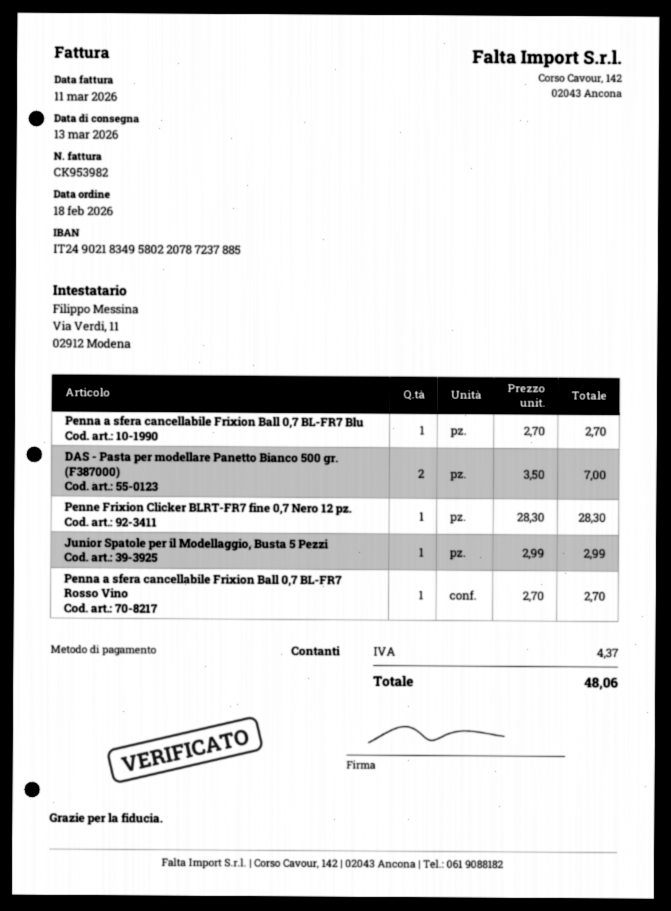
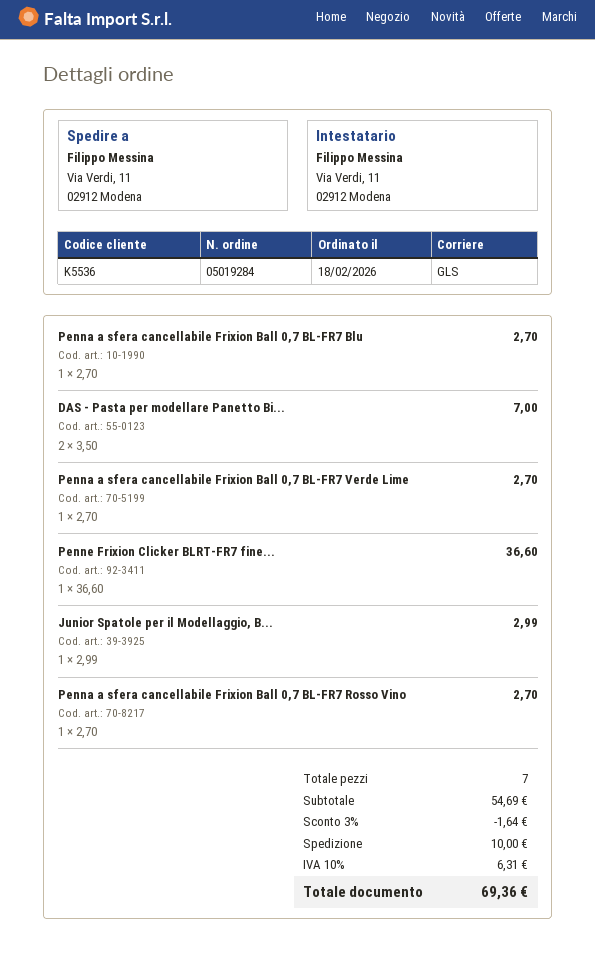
Penne Frixion Clicker BLRT-FR7 fine 0,7 Nero 12 pz.: 1 x 28.30 = 28.30 -> 1 x 36.60 = 36.60
Penna a sfera cancellabile Frixion Ball 0,7 BL-FR7 Verde Lime: none -> 1 x 2.70 = 2.70
discount: none -> 3% = 1.64
shipping: none -> 10.00
tax: 4.37 -> 6.31
total: 48.06 -> 69.36

